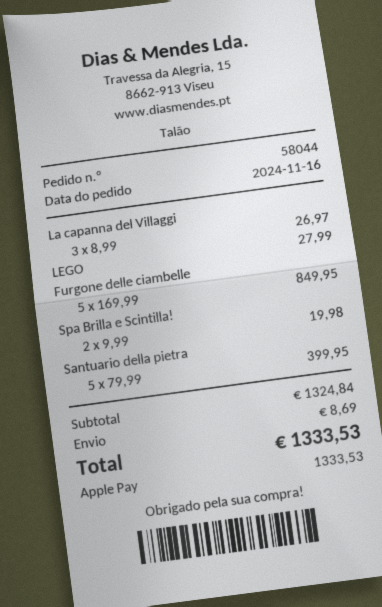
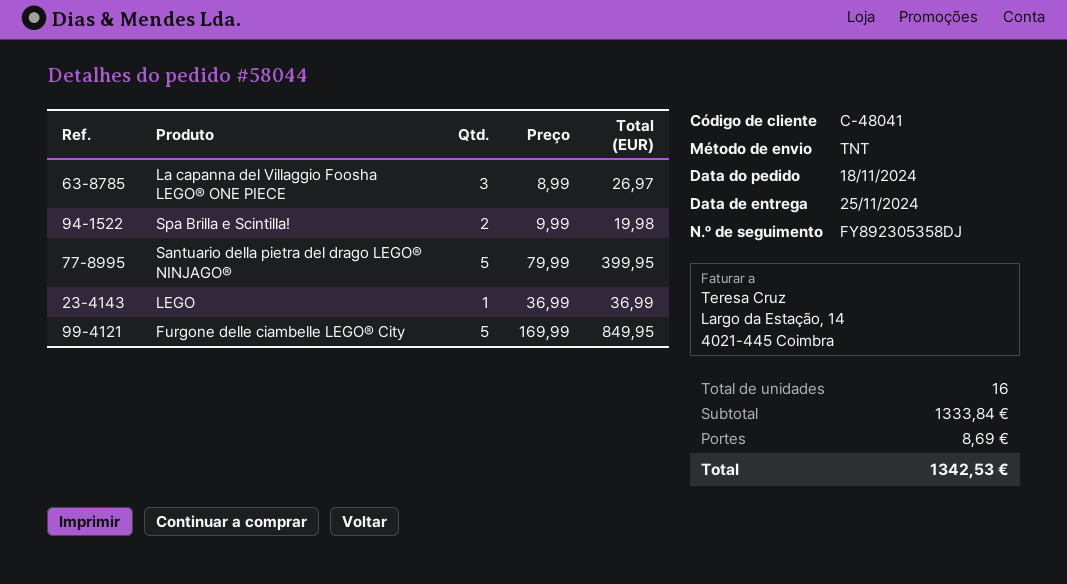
order date: 2024-11-16 -> 2024-11-18
LEGO: 1 x 27.99 = 27.99 -> 1 x 36.99 = 36.99
subtotal: 1324.84 -> 1333.84
total: 1333.53 -> 1342.53

